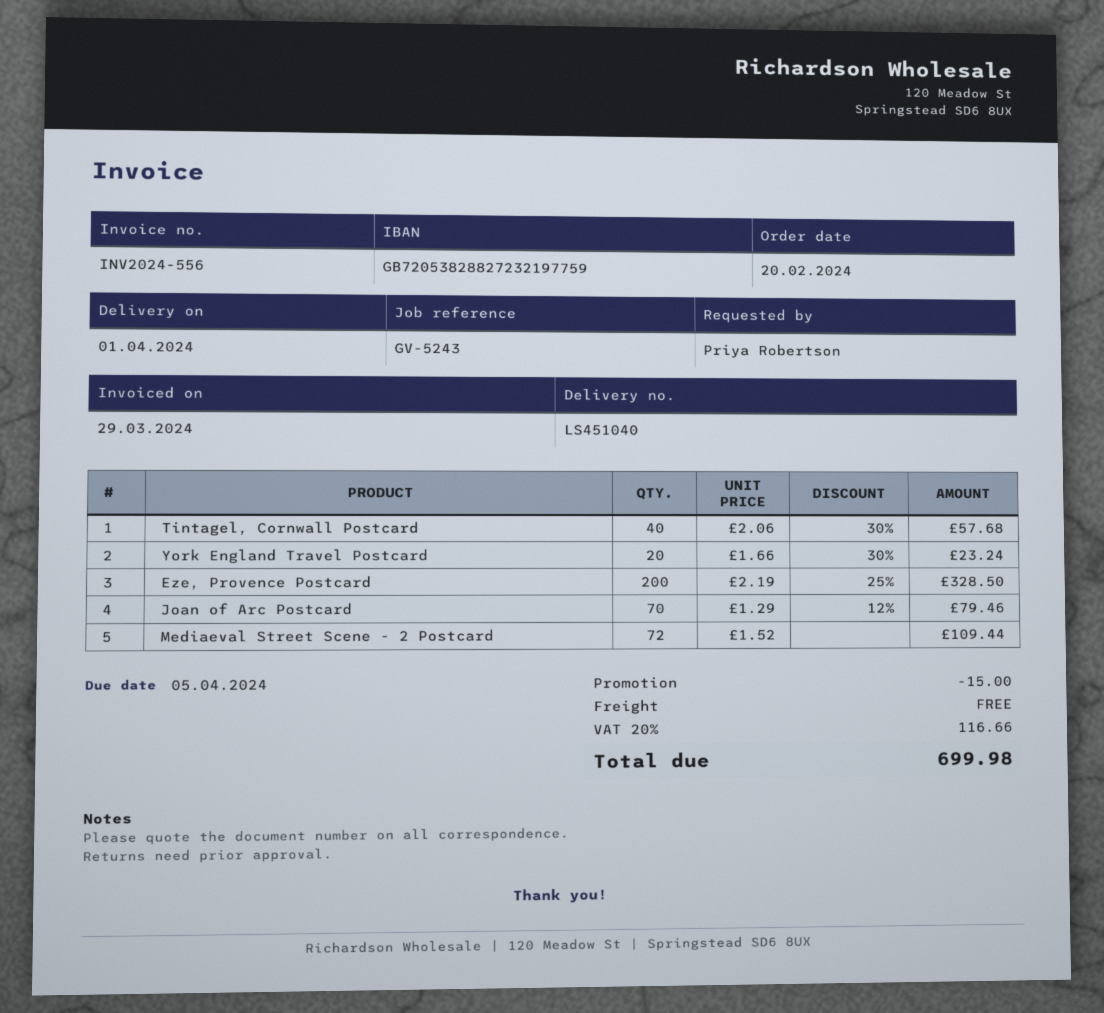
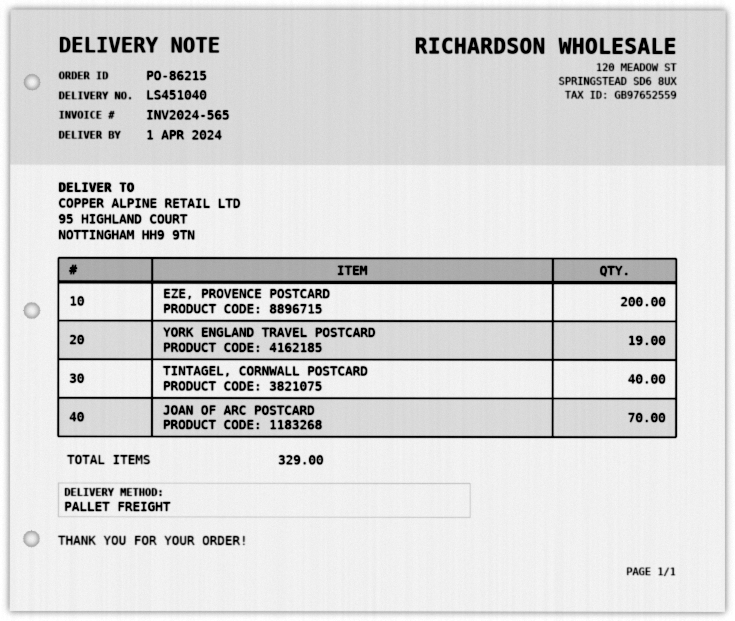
invoice number: INV2024-556 -> INV2024-565
York England Travel Postcard: 20 -> 19
Mediaeval Street Scene - 2 Postcard: 72 -> none

